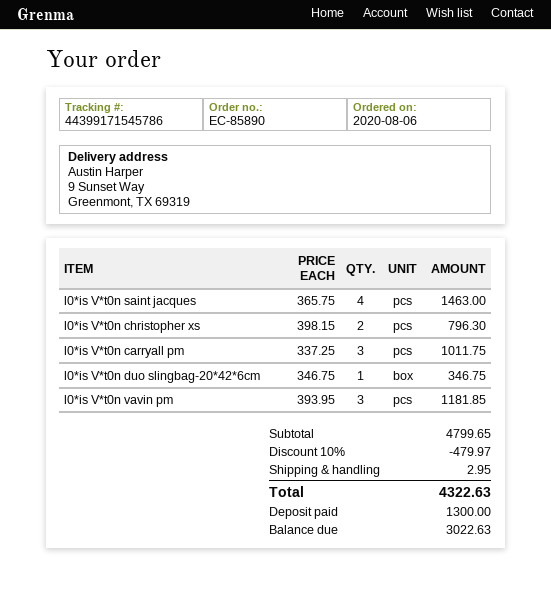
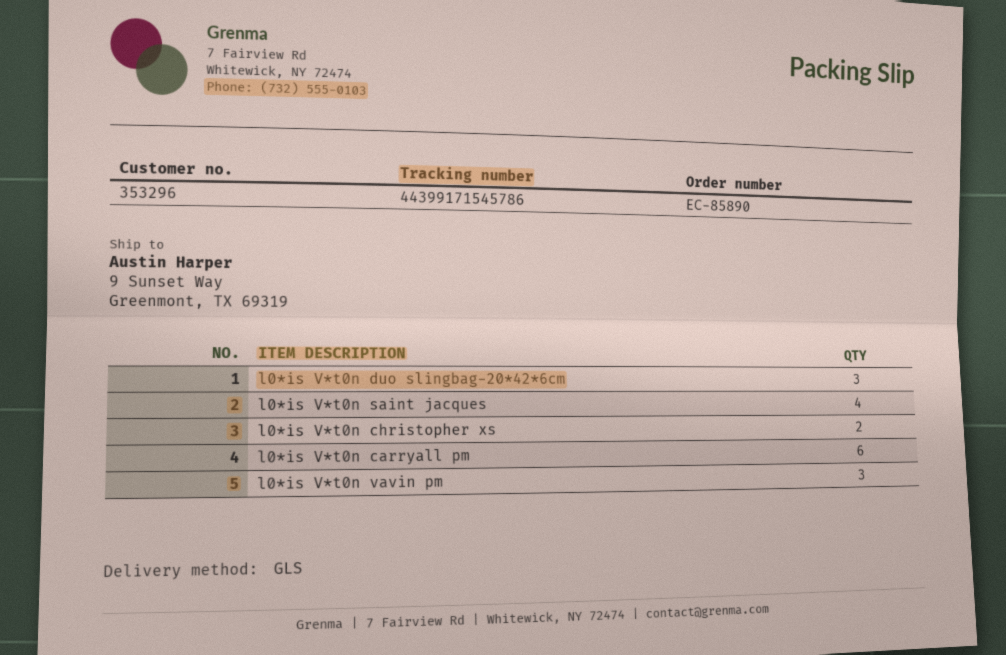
l0*is V*t0n carryall pm: 3 -> 6
l0*is V*t0n duo slingbag-20*42*6cm: 1 -> 3

